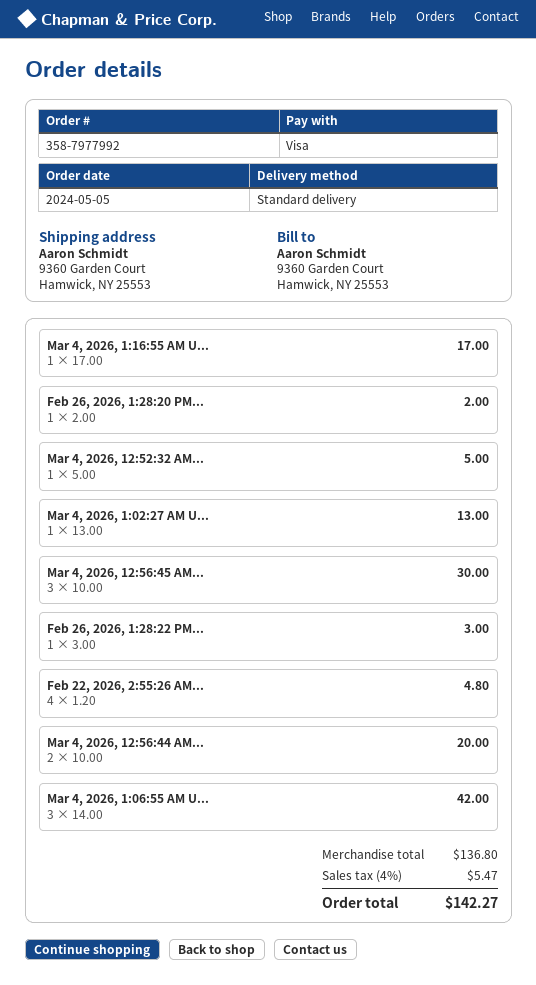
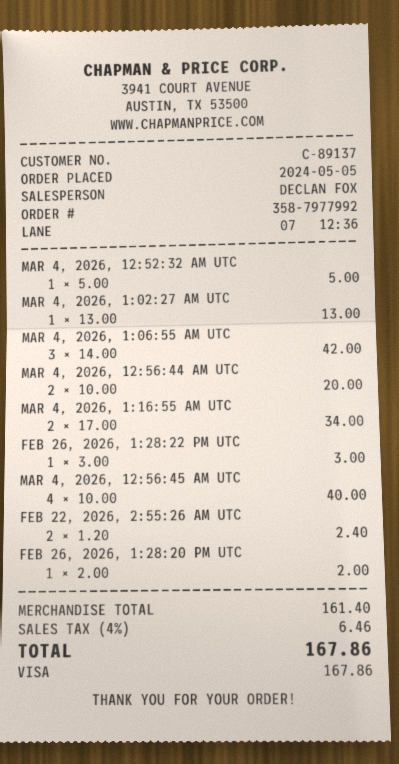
Mar 4, 2026, 1:16:55 AM U...: 1 x 17.00 = 17.00 -> 2 x 17.00 = 34.00
Mar 4, 2026, 12:56:45 AM...: 3 x 10.00 = 30.00 -> 4 x 10.00 = 40.00
Feb 22, 2026, 2:55:26 AM...: 4 x 1.20 = 4.80 -> 2 x 1.20 = 2.40
subtotal: 136.80 -> 161.40
tax: 4% = 5.47 -> 4% = 6.46
total: 142.27 -> 167.86

